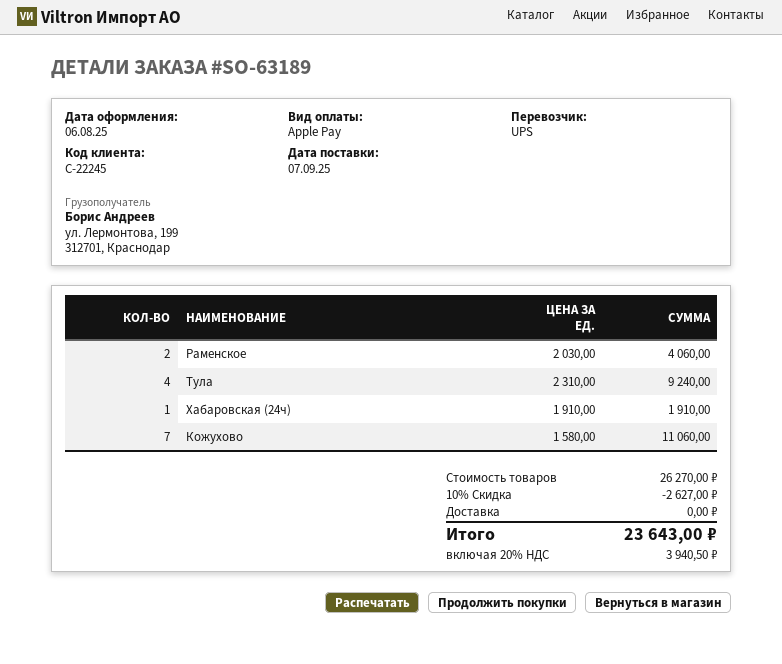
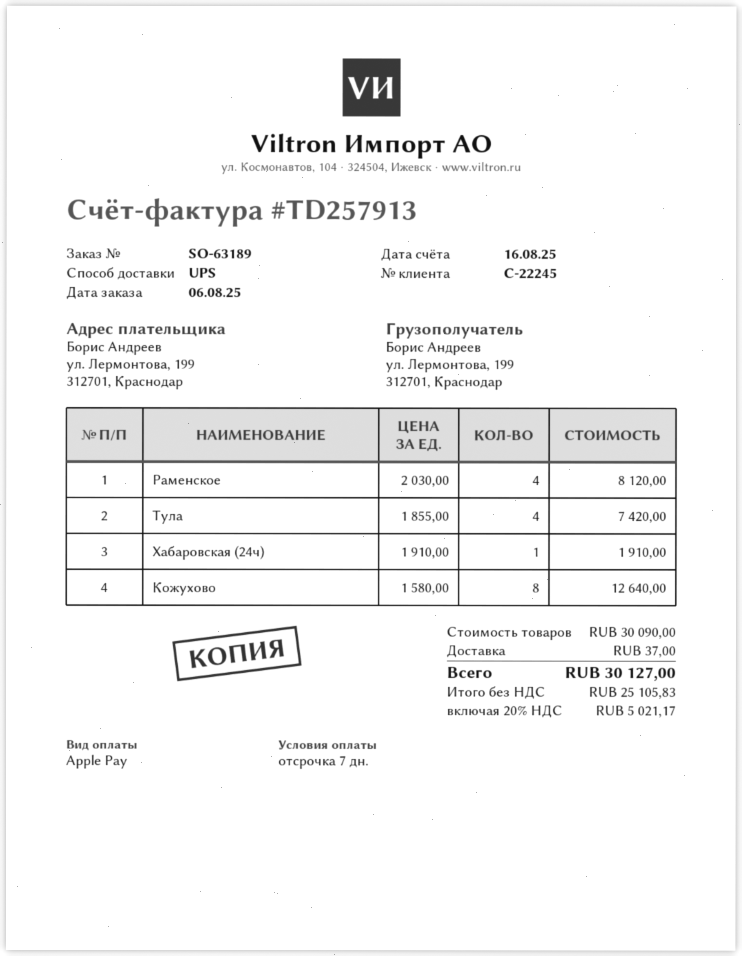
Раменское: 2 x 2030.00 = 4060.00 -> 4 x 2030.00 = 8120.00
Тула: 4 x 2310.00 = 9240.00 -> 4 x 1855.00 = 7420.00
Кожухово: 7 x 1580.00 = 11060.00 -> 8 x 1580.00 = 12640.00
subtotal: 26270.00 -> 30090.00
discount: 10% = 2627.00 -> none
shipping: 0.00 -> 37.00
tax: 20% = 3940.50 -> 20% = 5021.17
total: 23643.00 -> 30127.00

